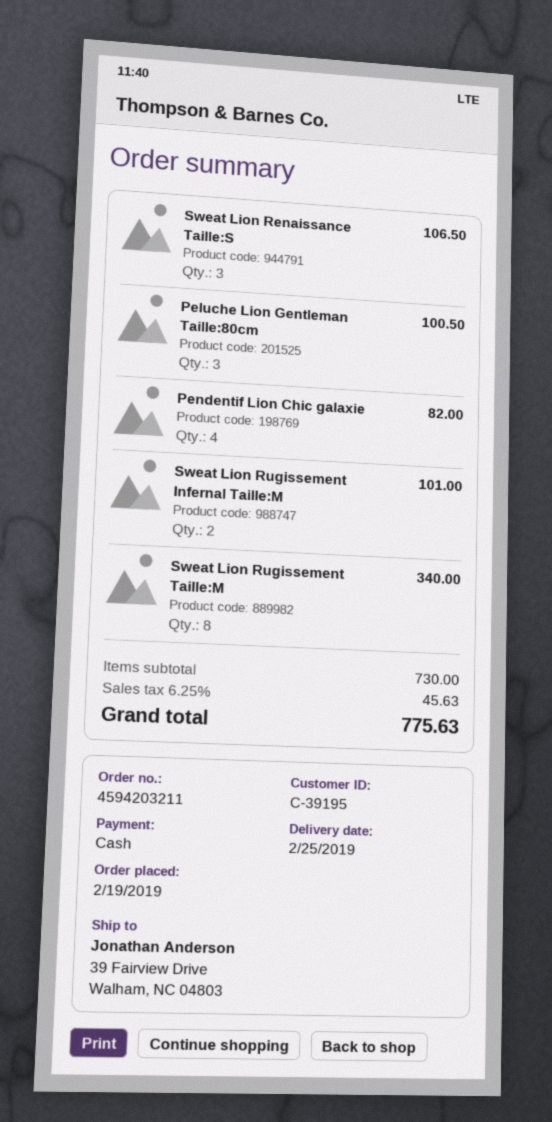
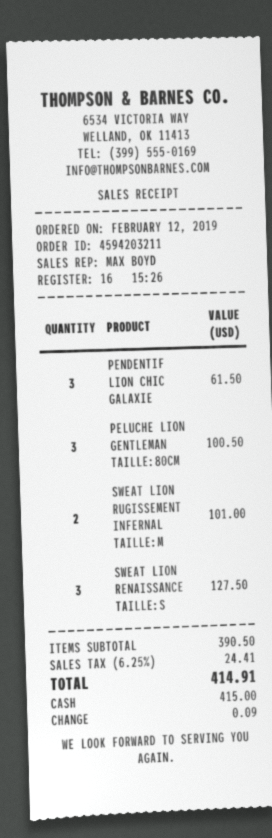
order date: 2019-02-19 -> 2019-02-12
Sweat Lion Renaissance Taille:S: 3 for 106.50 -> 3 for 127.50
Pendentif Lion Chic galaxie: 4 for 82.00 -> 3 for 61.50
Sweat Lion Rugissement Taille:M: 8 for 340.00 -> none
subtotal: 730.00 -> 390.50
tax: 6.25% = 45.63 -> 6.25% = 24.41
total: 775.63 -> 414.91

